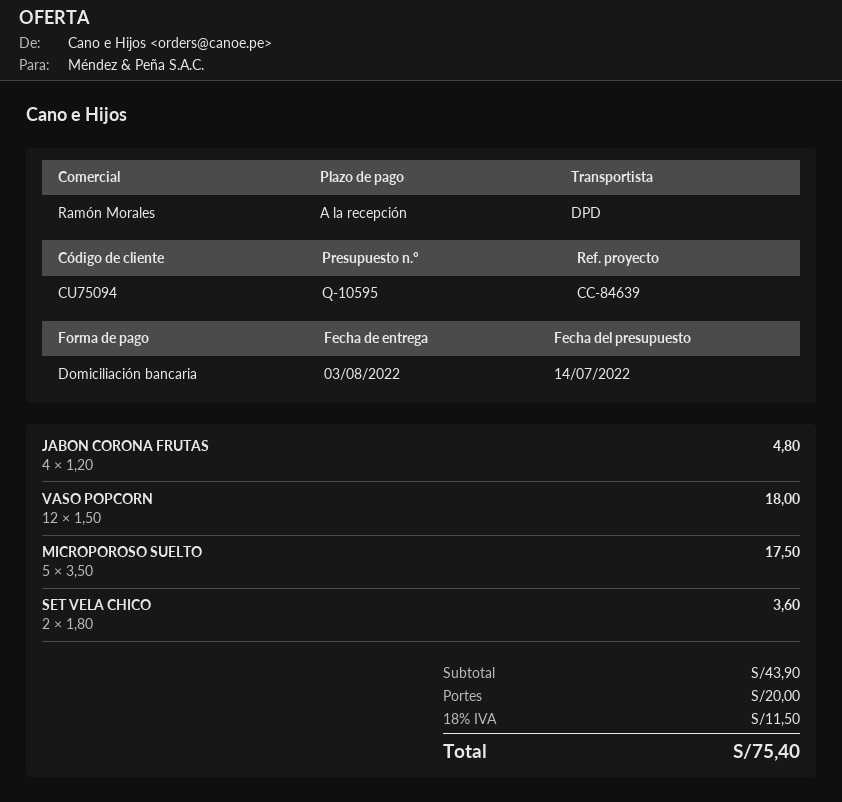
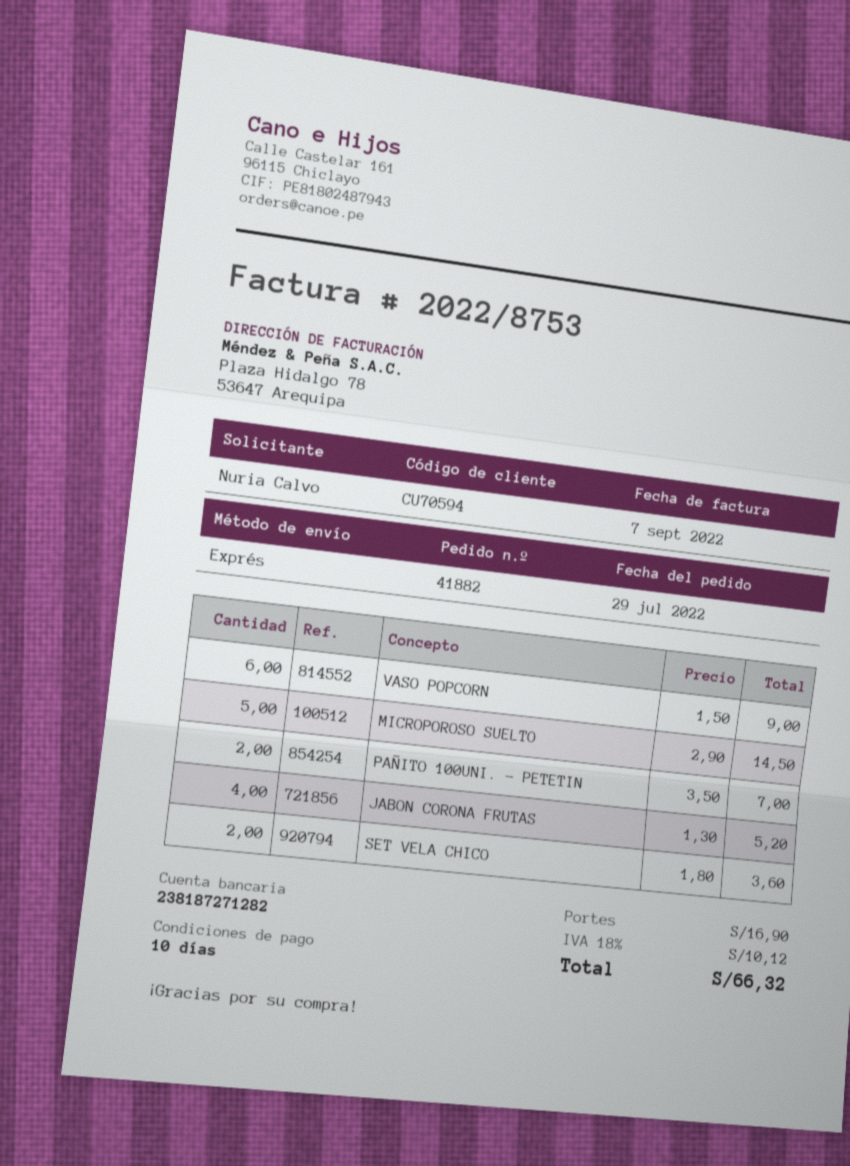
payment terms: on receipt -> 10 days
customer number: CU75094 -> CU70594
shipping method: DPD -> express
JABON CORONA FRUTAS: 4 x 1.20 = 4.80 -> 4 x 1.30 = 5.20
VASO POPCORN: 12 x 1.50 = 18.00 -> 6 x 1.50 = 9.00
MICROPOROSO SUELTO: 5 x 3.50 = 17.50 -> 5 x 2.90 = 14.50
PAÑITO 100UNI. - PETETIN: none -> 2 x 3.50 = 7.00
shipping: 20.00 -> 16.90
tax: 18% = 11.50 -> 18% = 10.12
total: 75.40 -> 66.32

